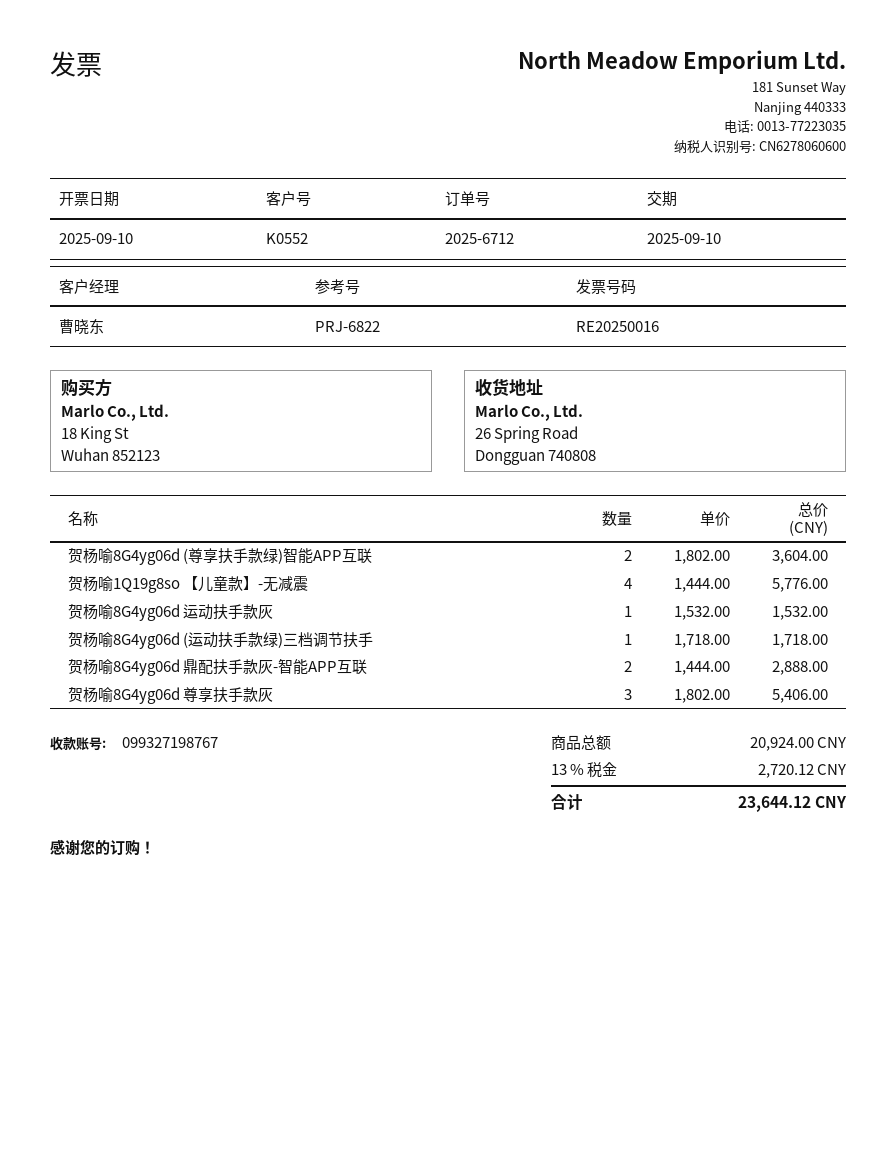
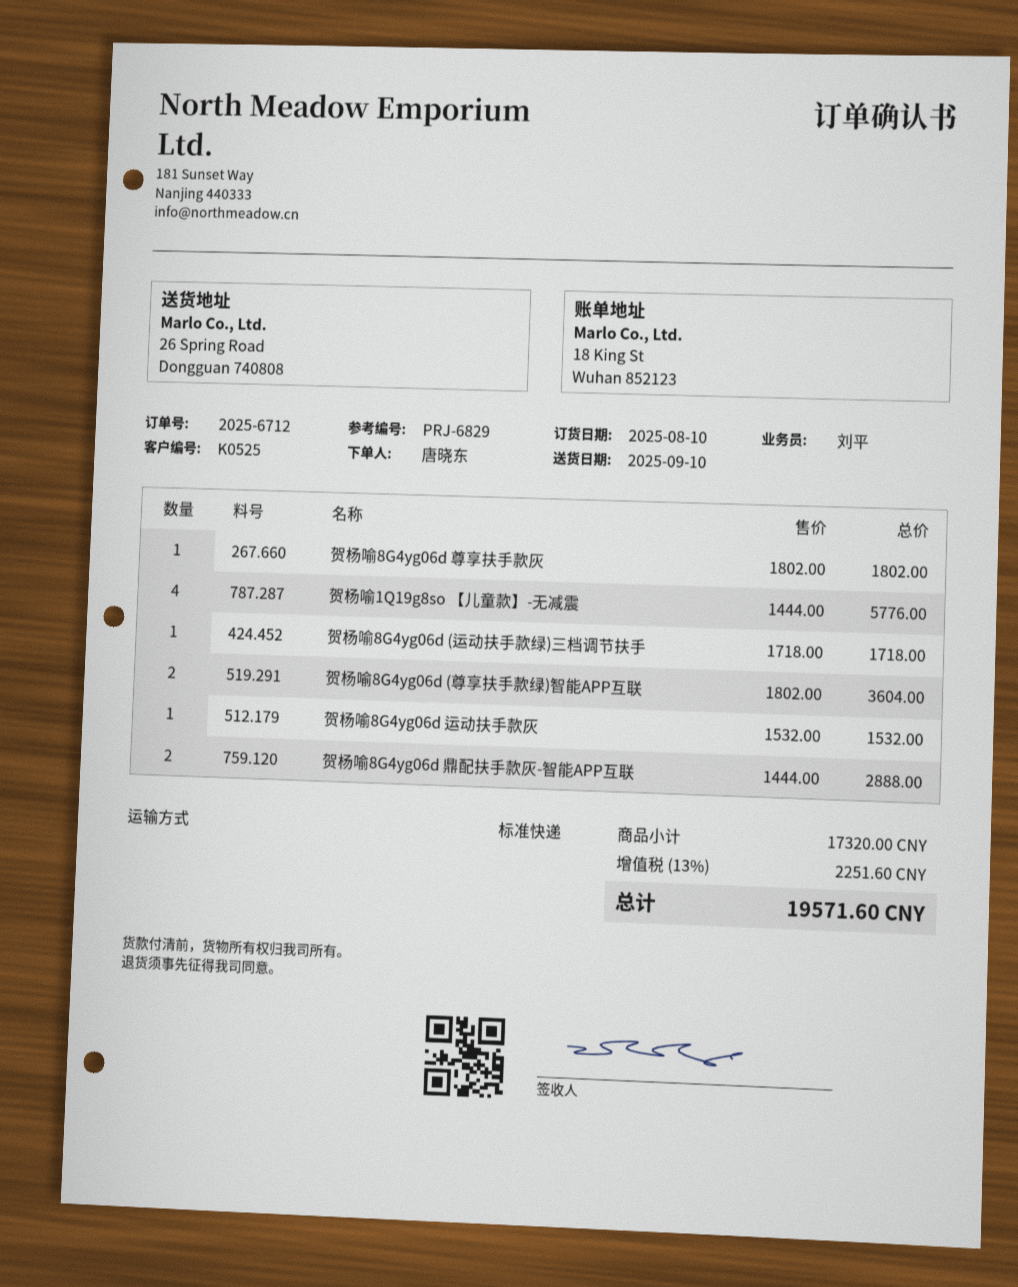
customer number: K0552 -> K0525
reference: PRJ-6822 -> PRJ-6829
sales rep: 曹晓东 -> 刘平
贺杨喻8G4yg06d 尊享扶手款灰: 3 x 1802.00 = 5406.00 -> 1 x 1802.00 = 1802.00
subtotal: 20924.00 -> 17320.00
tax: 13% = 2720.12 -> 13% = 2251.60
total: 23644.12 -> 19571.60

